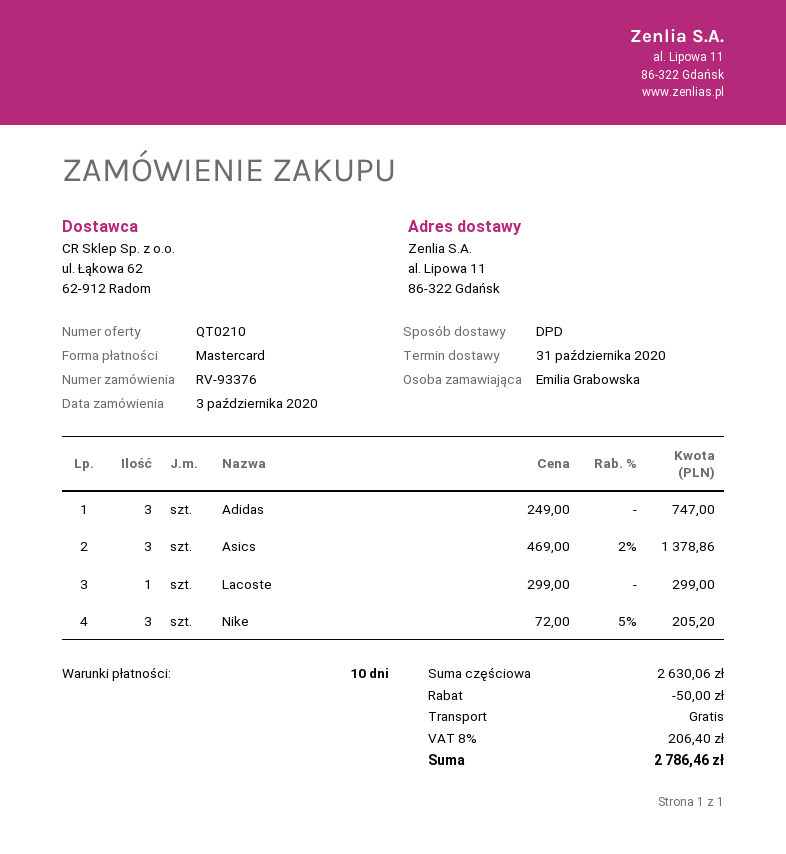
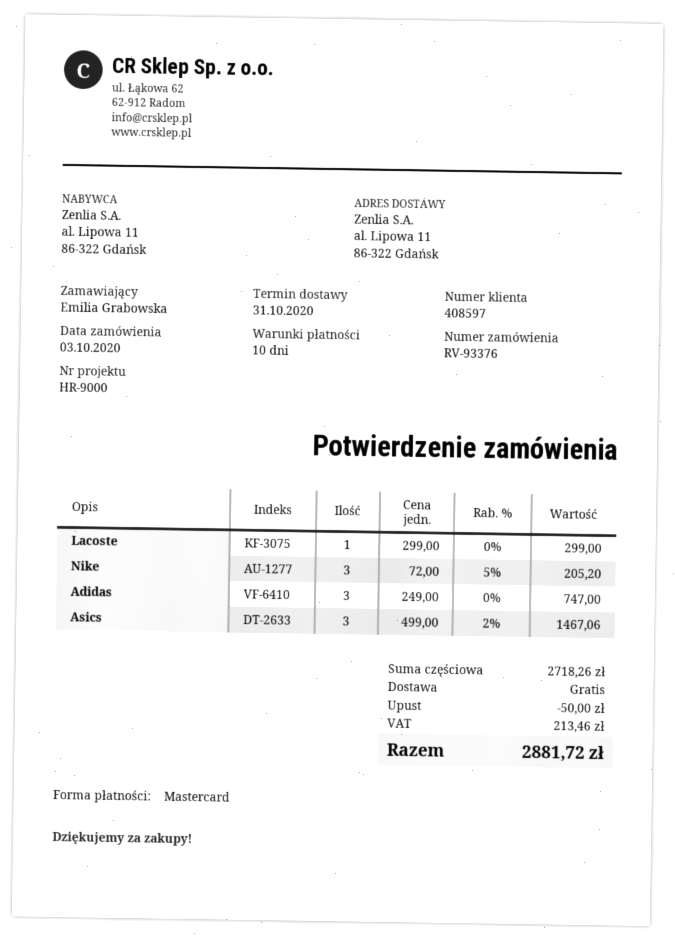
Asics: 3 x 469.00 - 2% = 1378.86 -> 3 x 499.00 - 2% = 1467.06
subtotal: 2630.06 -> 2718.26
tax: 206.40 -> 213.46
total: 2786.46 -> 2881.72

